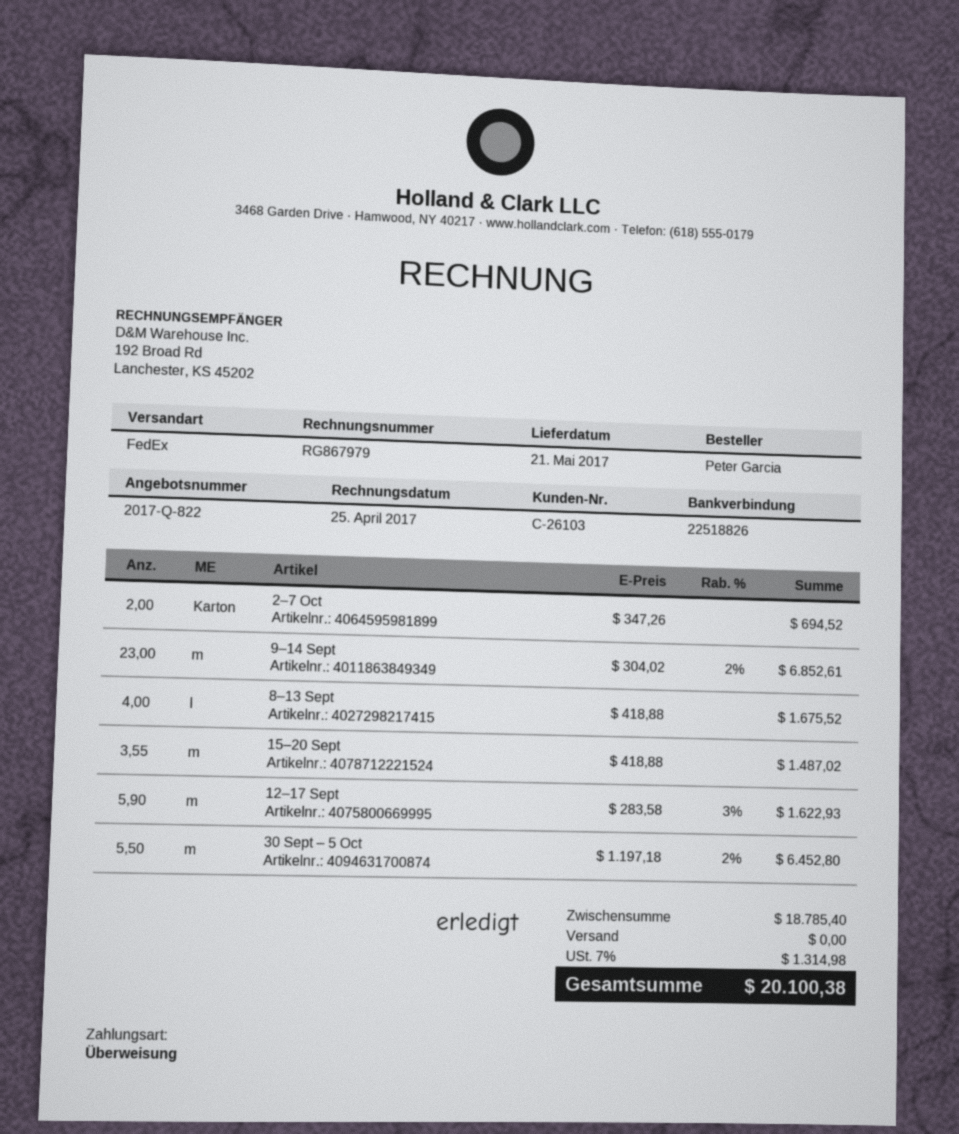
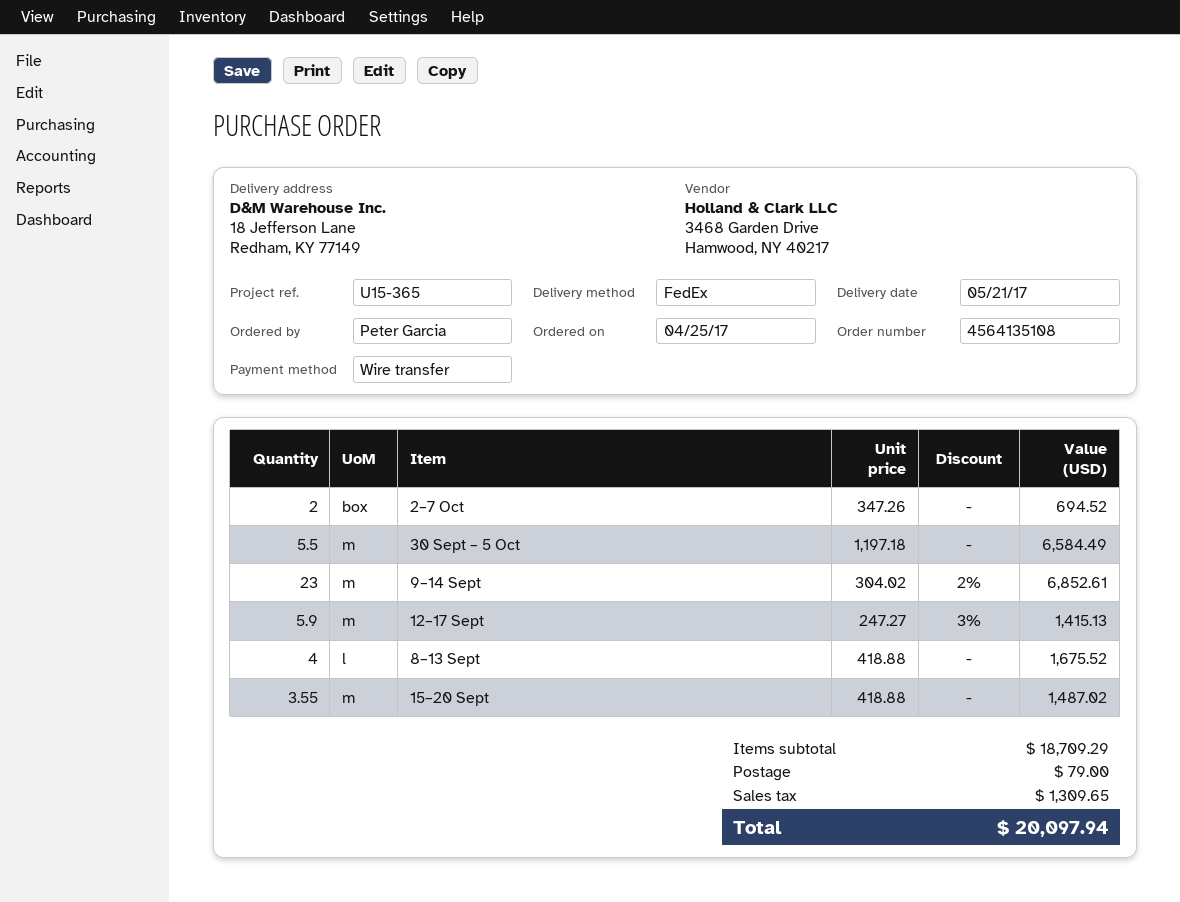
12–17 Sept: 5.9 x 283.58 - 3% = 1622.93 -> 5.9 x 247.27 - 3% = 1415.13
30 Sept – 5 Oct: 5.5 x 1197.18 - 2% = 6452.80 -> 5.5 x 1197.18 = 6584.49
subtotal: 18785.40 -> 18709.29
shipping: 0.00 -> 79.00
tax: 1314.98 -> 1309.65
total: 20100.38 -> 20097.94

